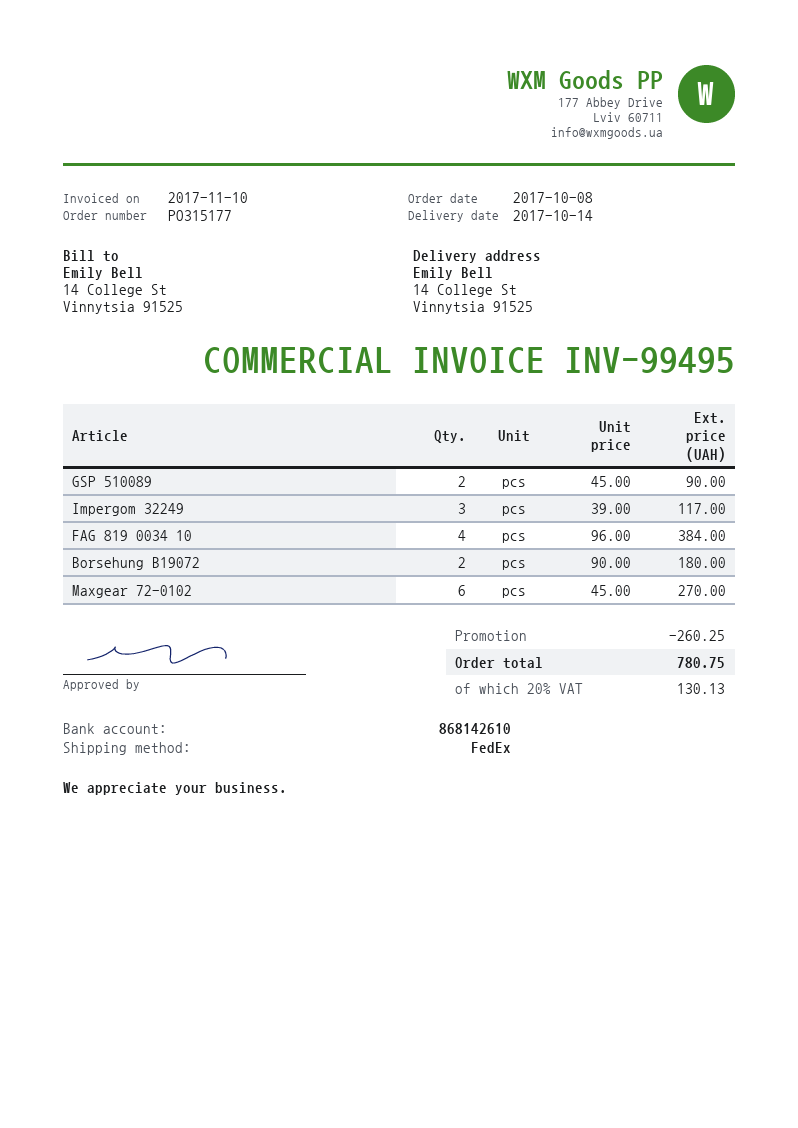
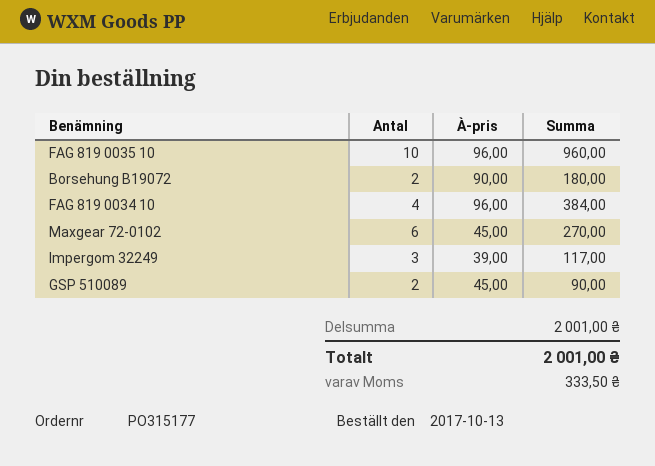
order date: 2017-10-08 -> 2017-10-13
FAG 819 0035 10: none -> 10 x 96.00 = 960.00
discount: 260.25 -> none
tax: 130.13 -> 333.50
total: 780.75 -> 2001.00

